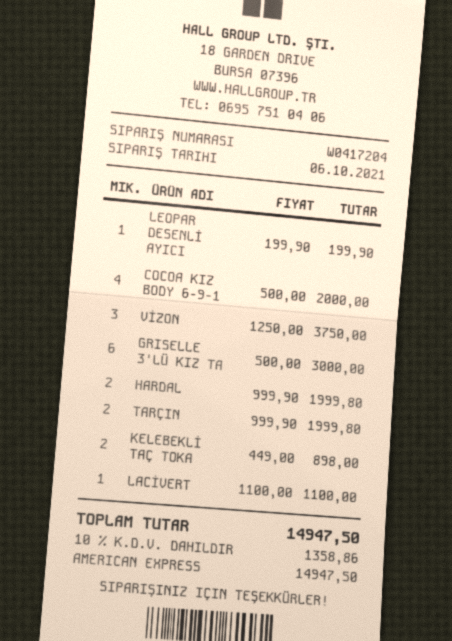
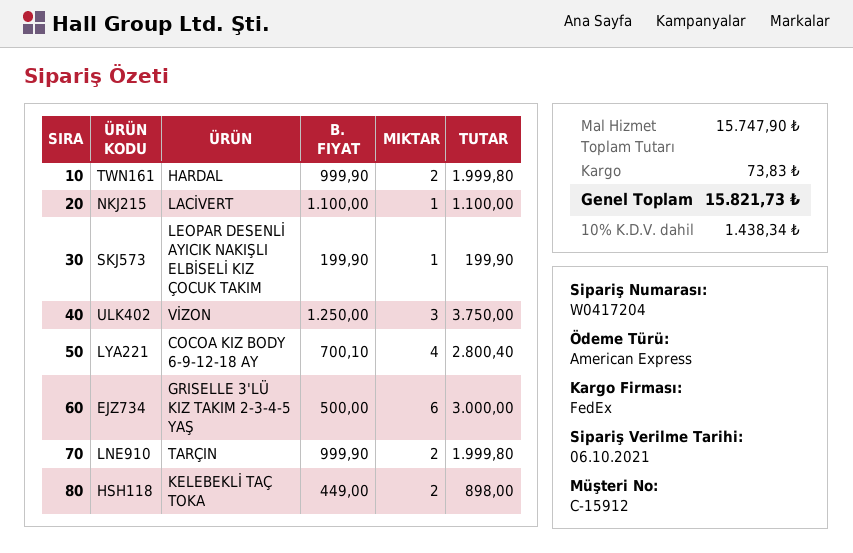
COCOA KIZ BODY 6-9-1: 4 x 500.00 = 2000.00 -> 4 x 700.10 = 2800.40
shipping: none -> 73.83
tax: 10% = 1358.86 -> 10% = 1438.34
total: 14947.50 -> 15821.73

